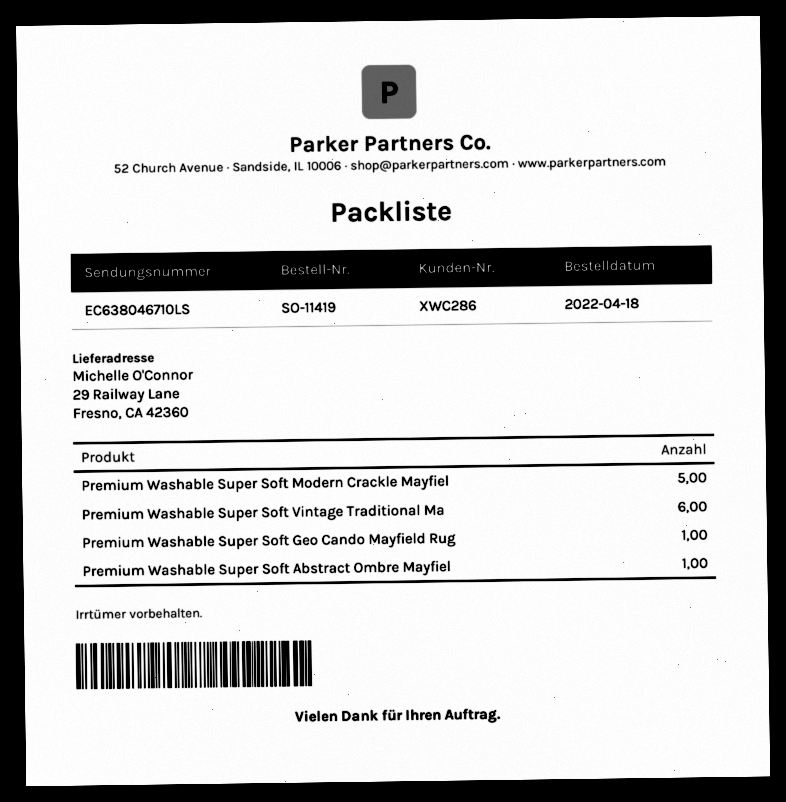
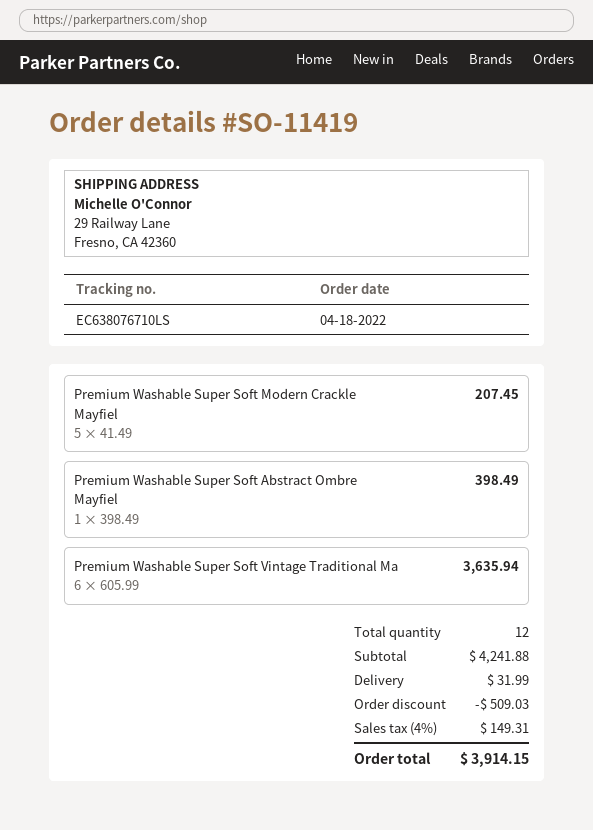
tracking number: EC638046710LS -> EC638076710LS
Premium Washable Super Soft Geo Cando Mayfield Rug: 1 -> none

